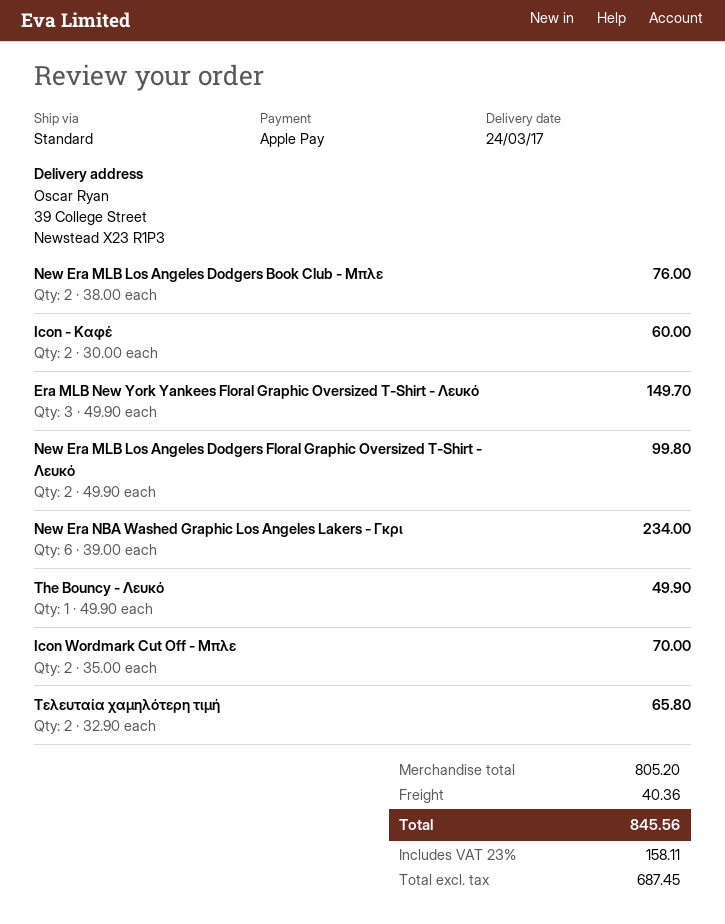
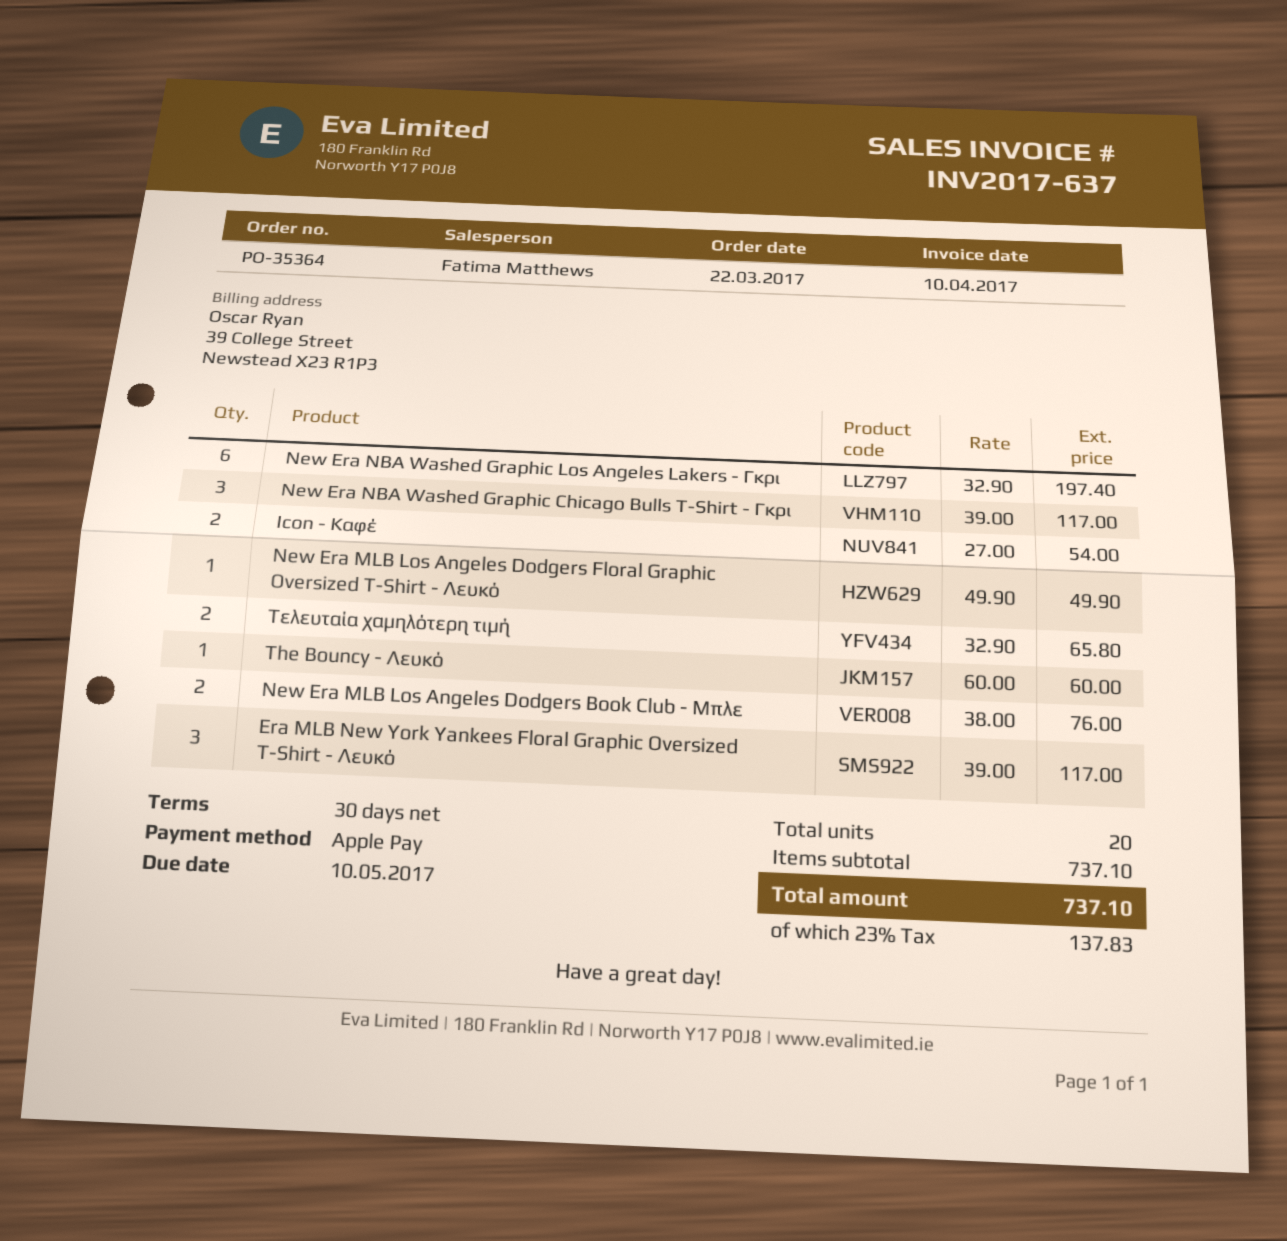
Icon - Καφέ: 2 x 30.00 = 60.00 -> 2 x 27.00 = 54.00
Era MLB New York Yankees Floral Graphic Oversized T-Shirt - Λευκό: 3 x 49.90 = 149.70 -> 3 x 39.00 = 117.00
New Era MLB Los Angeles Dodgers Floral Graphic Oversized T-Shirt - Λευκό: 2 x 49.90 = 99.80 -> 1 x 49.90 = 49.90
New Era NBA Washed Graphic Los Angeles Lakers - Γκρι: 6 x 39.00 = 234.00 -> 6 x 32.90 = 197.40
The Bouncy - Λευκό: 1 x 49.90 = 49.90 -> 1 x 60.00 = 60.00
Icon Wordmark Cut Off - Μπλε: 2 x 35.00 = 70.00 -> none
New Era NBA Washed Graphic Chicago Bulls T-Shirt - Γκρι: none -> 3 x 39.00 = 117.00
subtotal: 805.20 -> 737.10
shipping: 40.36 -> none
tax: 23% = 158.11 -> 23% = 137.83
total: 845.56 -> 737.10

